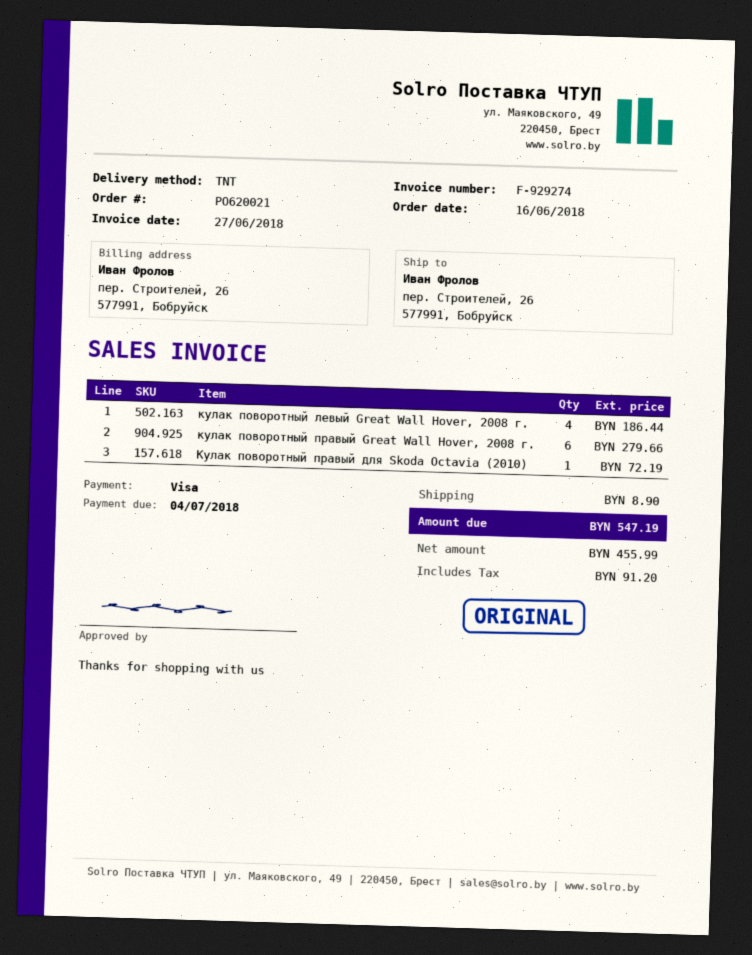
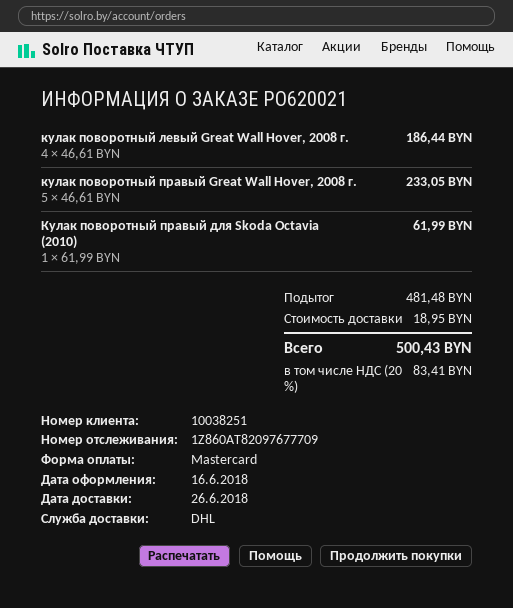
payment method: Visa -> Mastercard
shipping method: TNT -> DHL
кулак поворотный правый Great Wall Hover, 2008 г.: 6 for 279.66 -> 5 for 233.05
Кулак поворотный правый для Skoda Octavia (2010): 1 for 72.19 -> 1 for 61.99
shipping: 8.90 -> 18.95
tax: 91.20 -> 83.41
total: 547.19 -> 500.43

